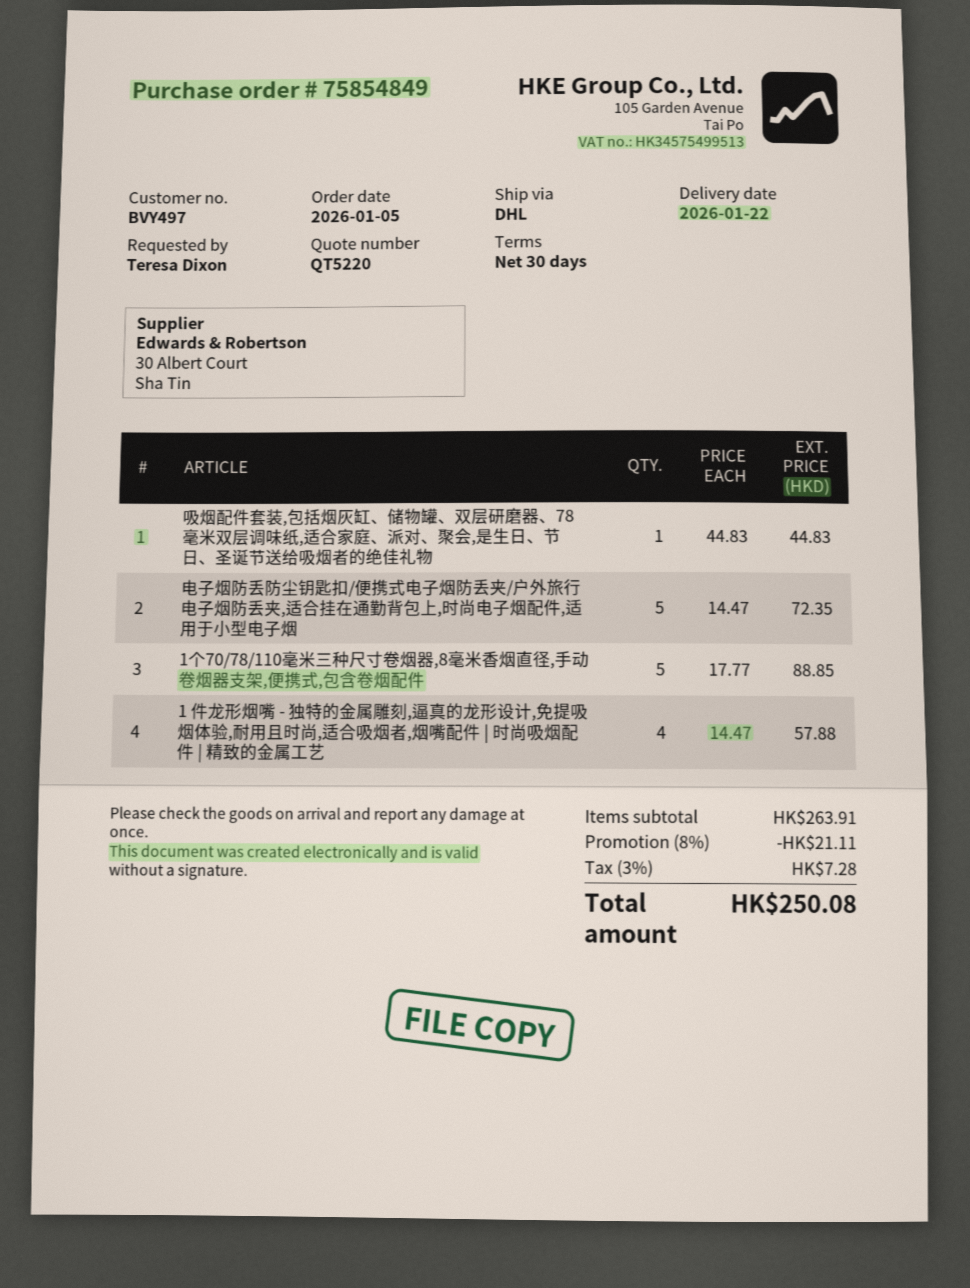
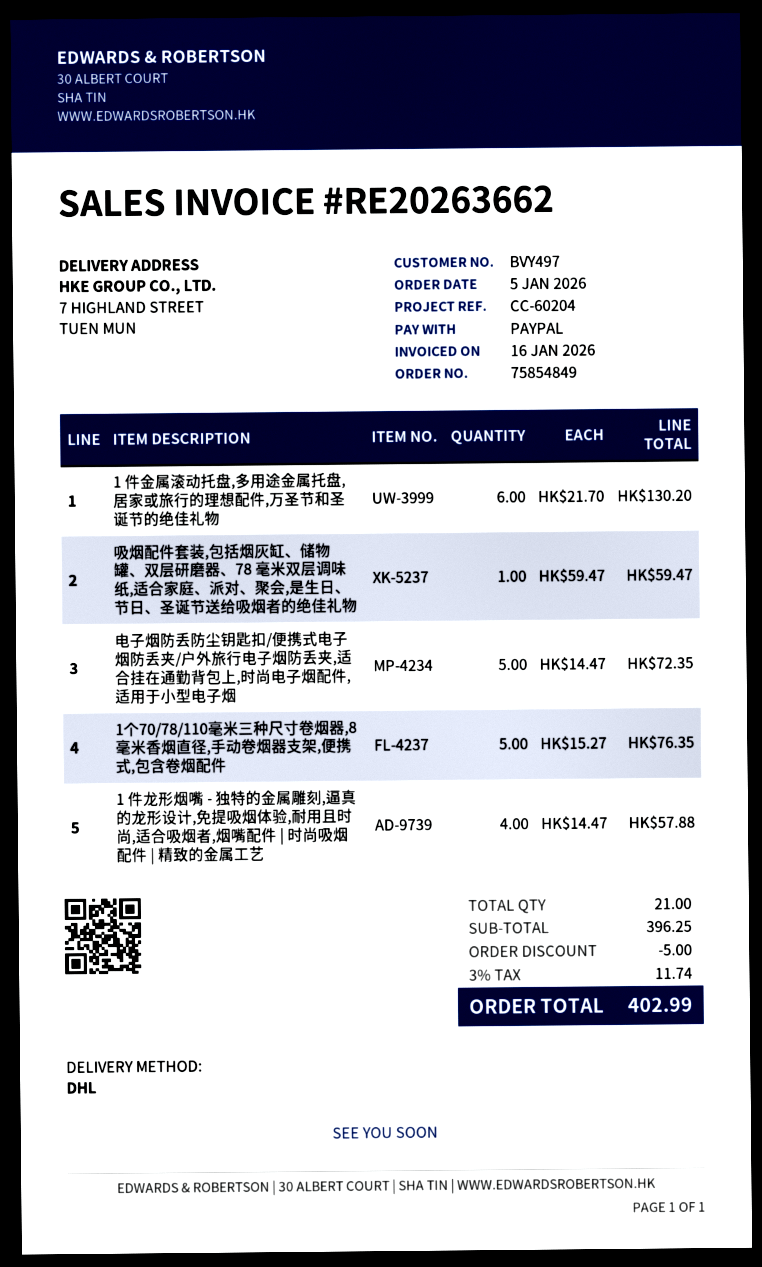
吸烟配件套装,包括烟灰缸、储物罐、双层研磨器、78 毫米双层调味纸,适合家庭、派对、聚会,是生日、节日、圣诞节送给吸烟者的绝佳礼物: 1 x 44.83 = 44.83 -> 1 x 59.47 = 59.47
1个70/78/110毫米三种尺寸卷烟器,8毫米香烟直径,手动卷烟器支架,便携式,包含卷烟配件: 5 x 17.77 = 88.85 -> 5 x 15.27 = 76.35
1 件金属滚动托盘,多用途金属托盘,居家或旅行的理想配件,万圣节和圣诞节的绝佳礼物: none -> 6 x 21.70 = 130.20
subtotal: 263.91 -> 396.25
discount: 21.11 -> 5.00
tax: 3% = 7.28 -> 3% = 11.74
total: 250.08 -> 402.99

